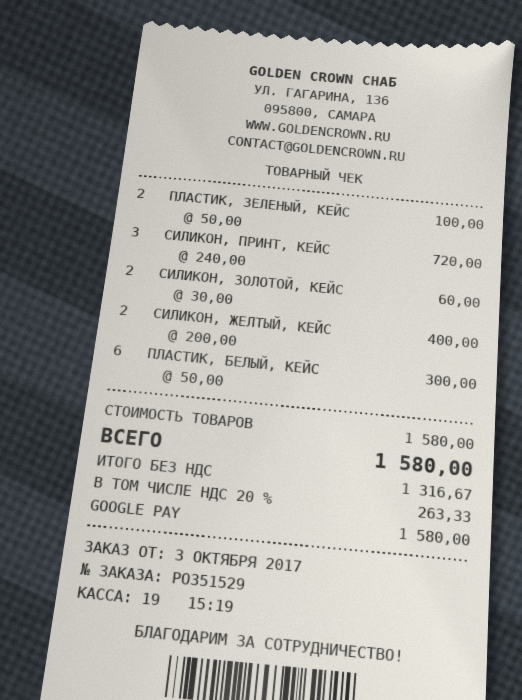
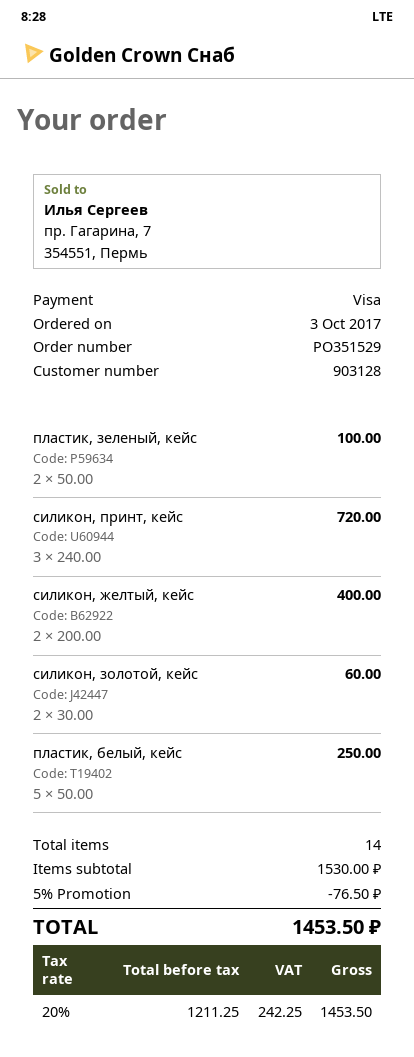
payment method: Google Pay -> Visa
ПЛАСТИК, БЕЛЫЙ, КЕЙС: 6 x 50.00 = 300.00 -> 5 x 50.00 = 250.00
subtotal: 1580.00 -> 1530.00
discount: none -> 5% = 76.50
net: 1316.67 -> 1211.25
tax: 20% = 263.33 -> 20% = 242.25
total: 1580.00 -> 1453.50

